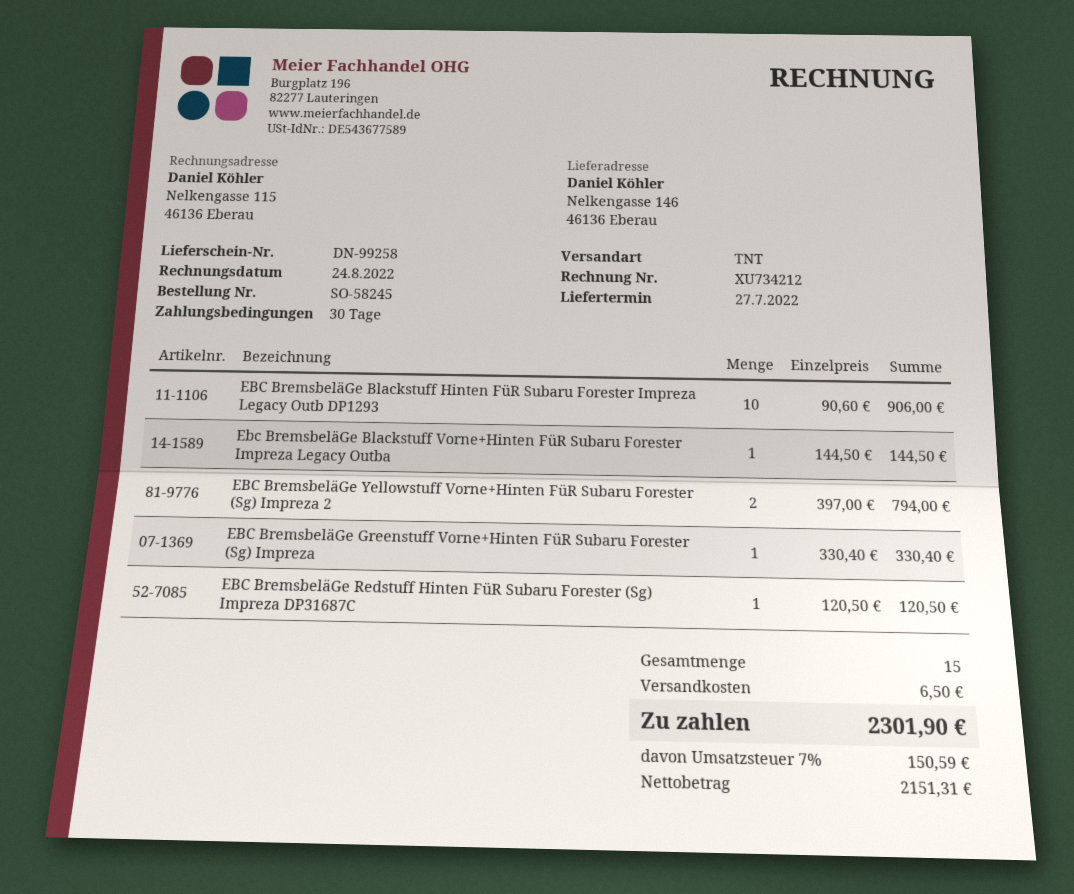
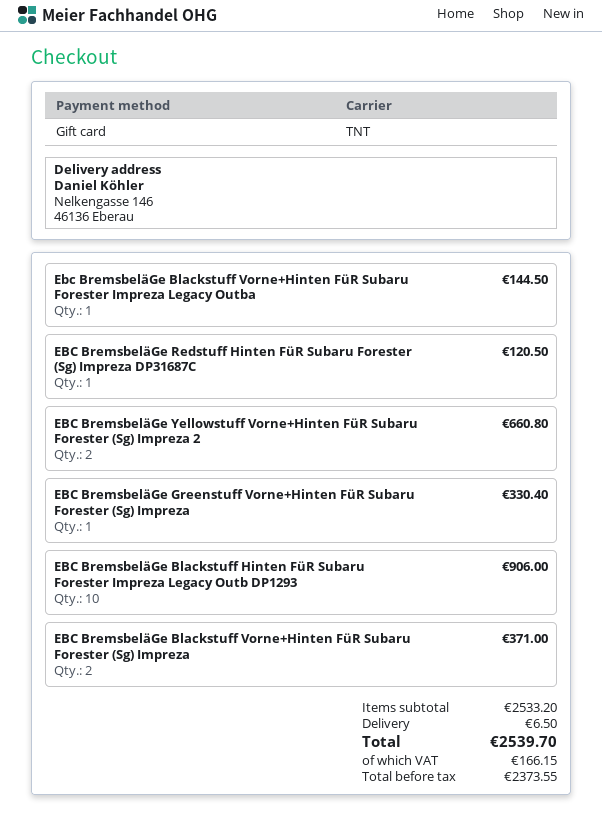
EBC BremsbeläGe Yellowstuff Vorne+Hinten FüR Subaru Forester (Sg) Impreza 2: 2 for 794.00 -> 2 for 660.80
EBC BremsbeläGe Blackstuff Vorne+Hinten FüR Subaru Forester (Sg) Impreza: none -> 2 for 371.00
net: 2151.31 -> 2373.55
tax: 150.59 -> 166.15
total: 2301.90 -> 2539.70

